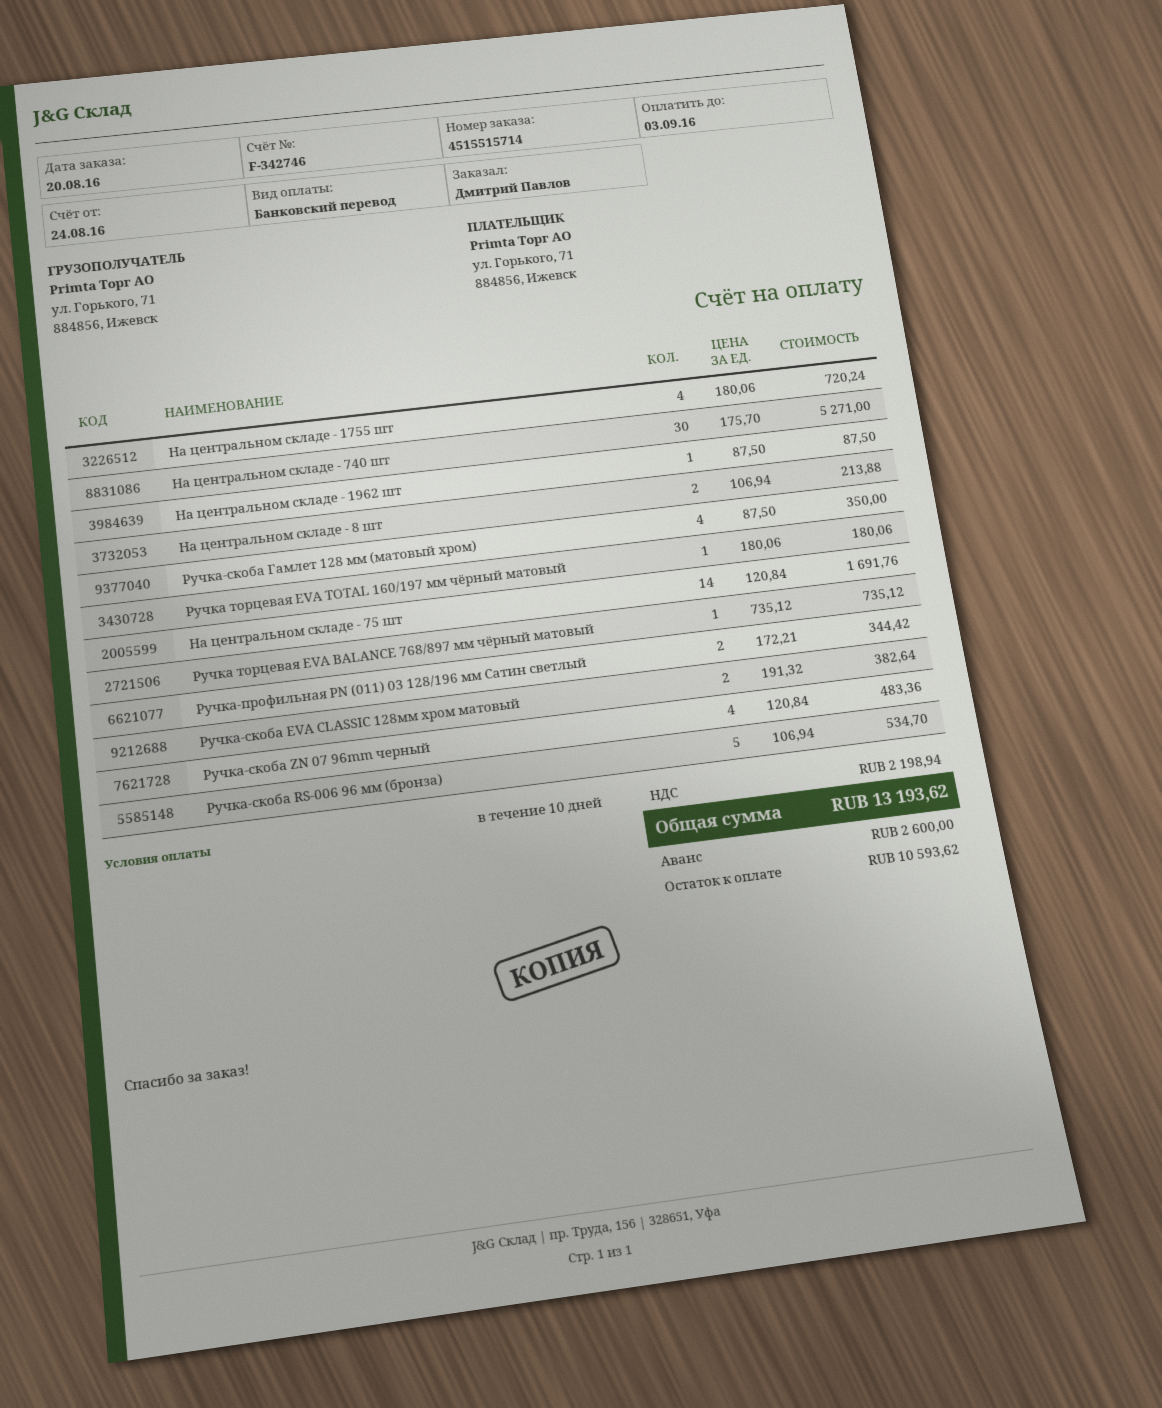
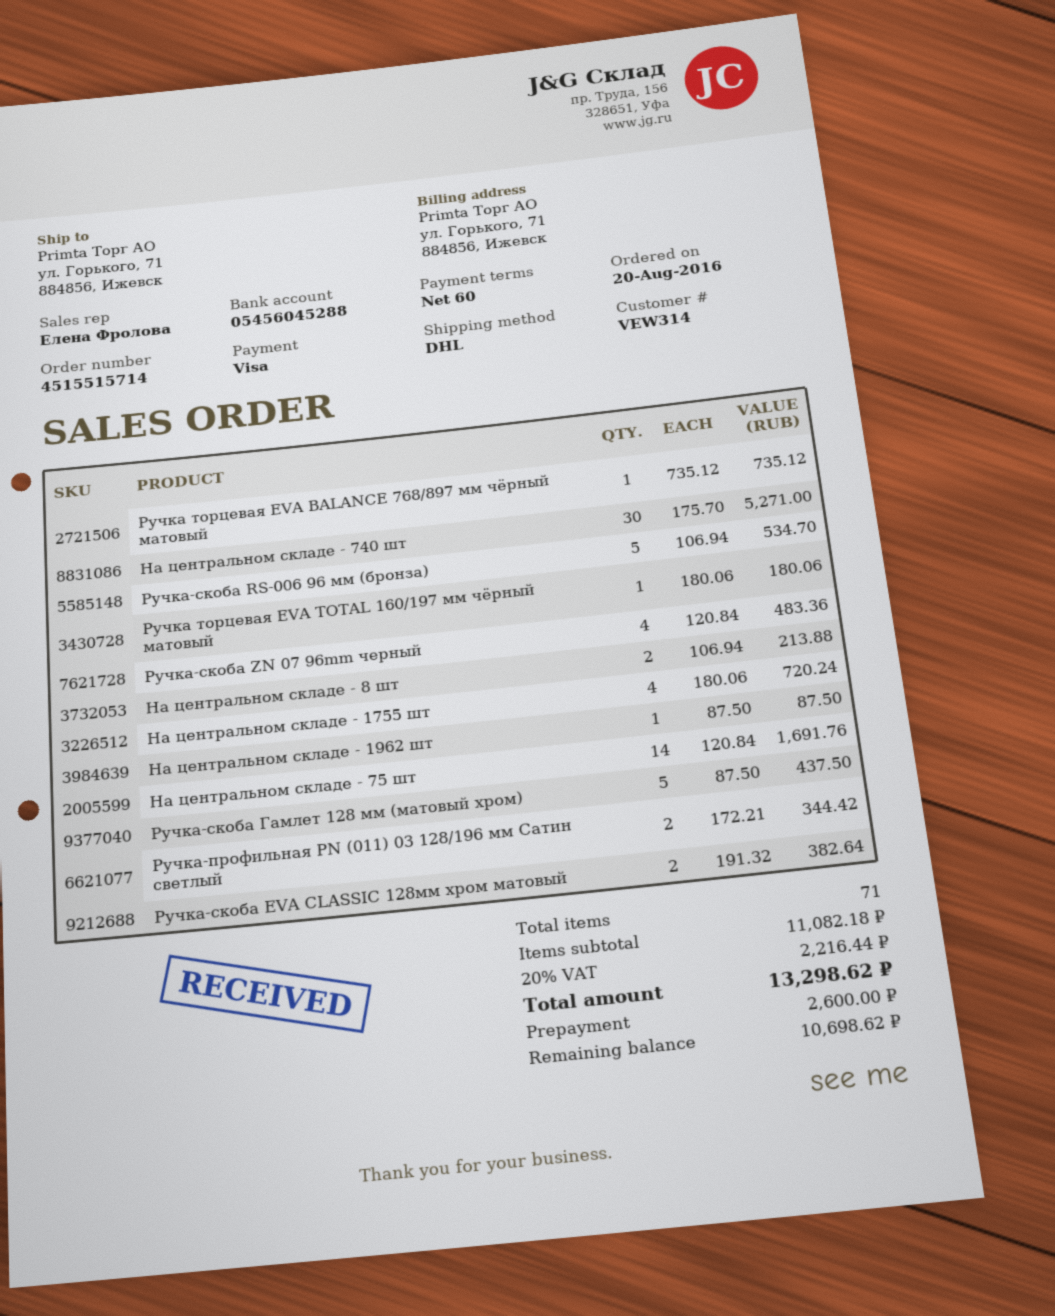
payment terms: 10 days -> 60 days
payment method: bank transfer -> Visa
Ручка-скоба Гамлет 128 мм (матовый хром): 4 x 87.50 = 350.00 -> 5 x 87.50 = 437.50
tax: 2198.94 -> 2216.44
total: 13193.62 -> 13298.62
balance: 10593.62 -> 10698.62

